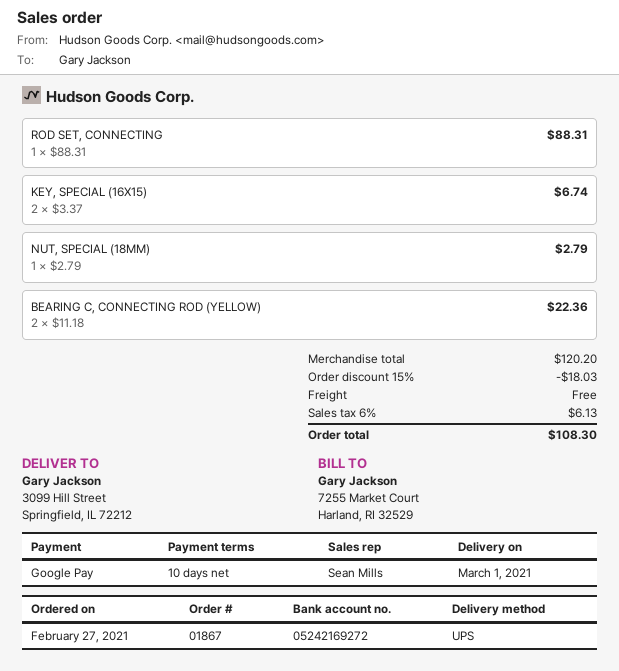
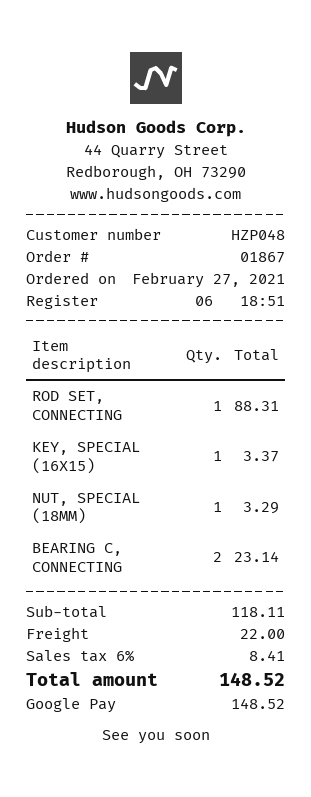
KEY, SPECIAL (16X15): 2 for 6.74 -> 1 for 3.37
NUT, SPECIAL (18MM): 1 for 2.79 -> 1 for 3.29
BEARING C, CONNECTING ROD (YELLOW): 2 for 22.36 -> 2 for 23.14
subtotal: 120.20 -> 118.11
discount: 15% = 18.03 -> none
shipping: 0.00 -> 22.00
tax: 6% = 6.13 -> 6% = 8.41
total: 108.30 -> 148.52

